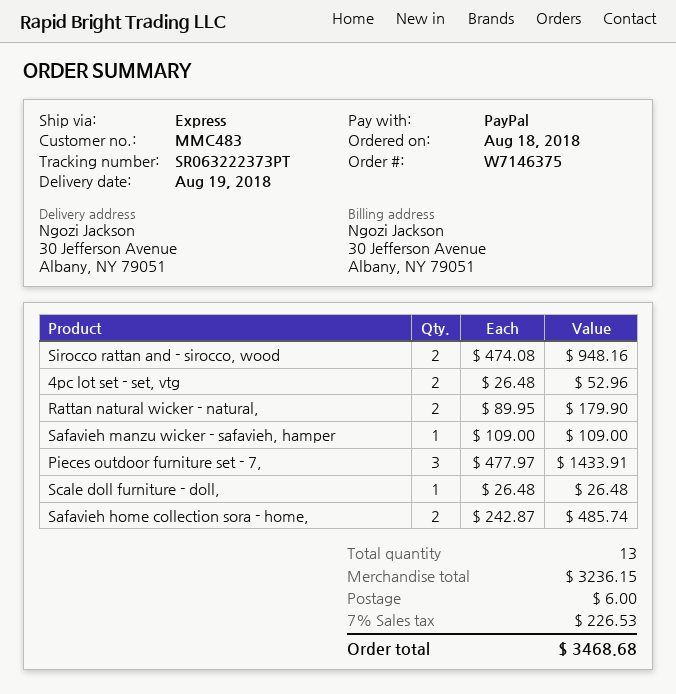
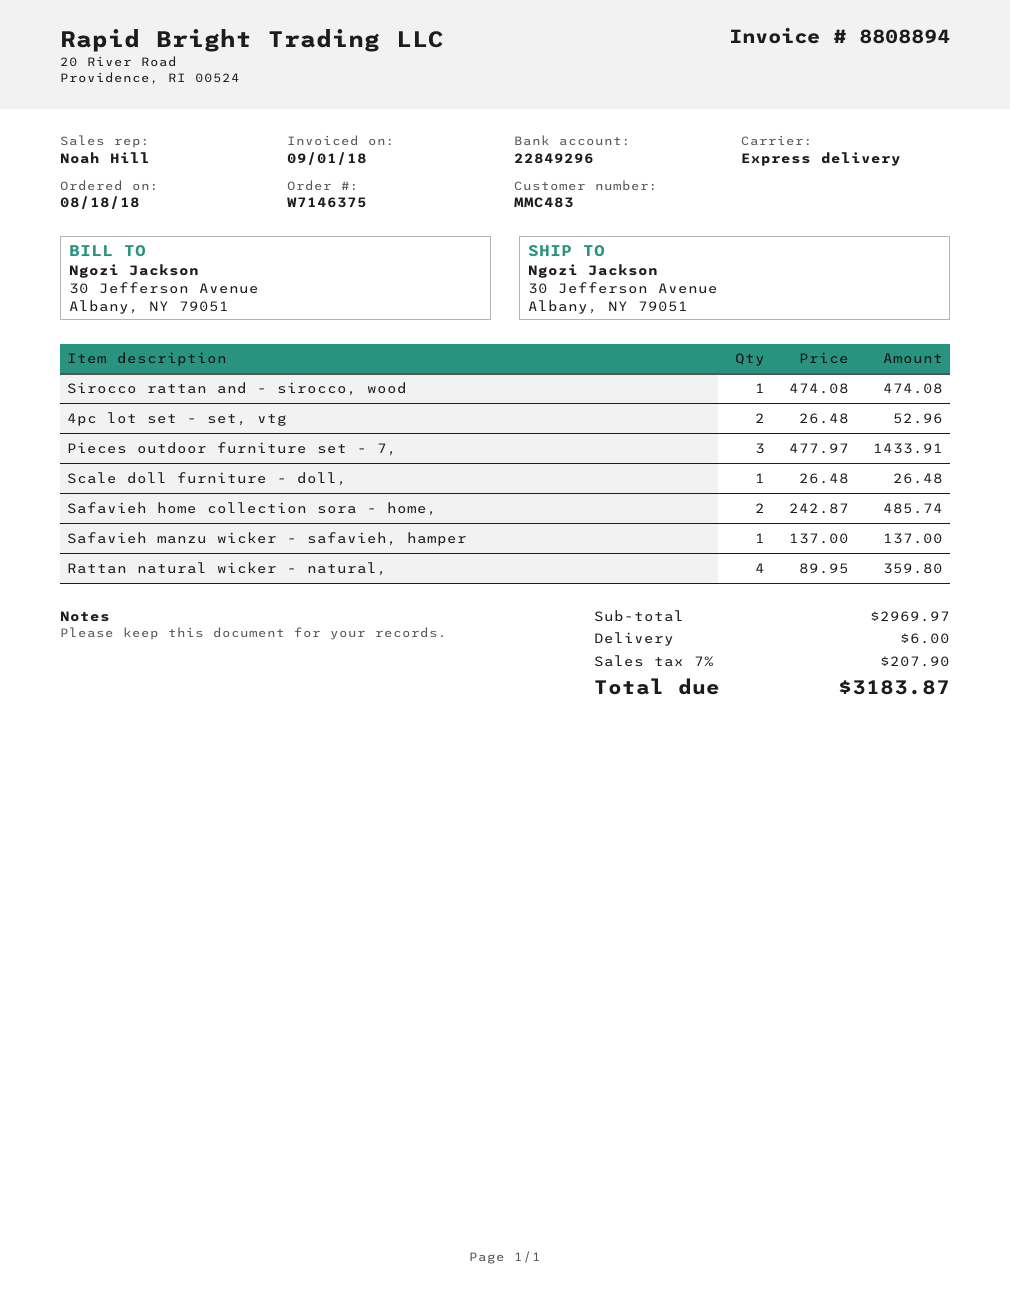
Sirocco rattan and - sirocco, wood: 2 x 474.08 = 948.16 -> 1 x 474.08 = 474.08
Rattan natural wicker - natural,: 2 x 89.95 = 179.90 -> 4 x 89.95 = 359.80
Safavieh manzu wicker - safavieh, hamper: 1 x 109.00 = 109.00 -> 1 x 137.00 = 137.00
subtotal: 3236.15 -> 2969.97
tax: 7% = 226.53 -> 7% = 207.90
total: 3468.68 -> 3183.87

